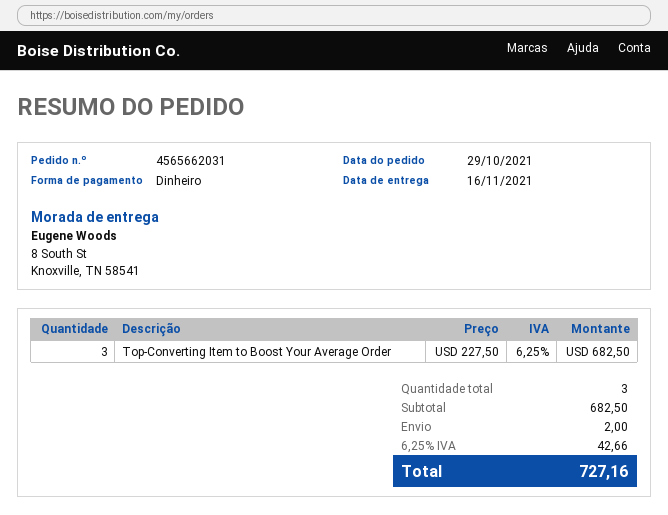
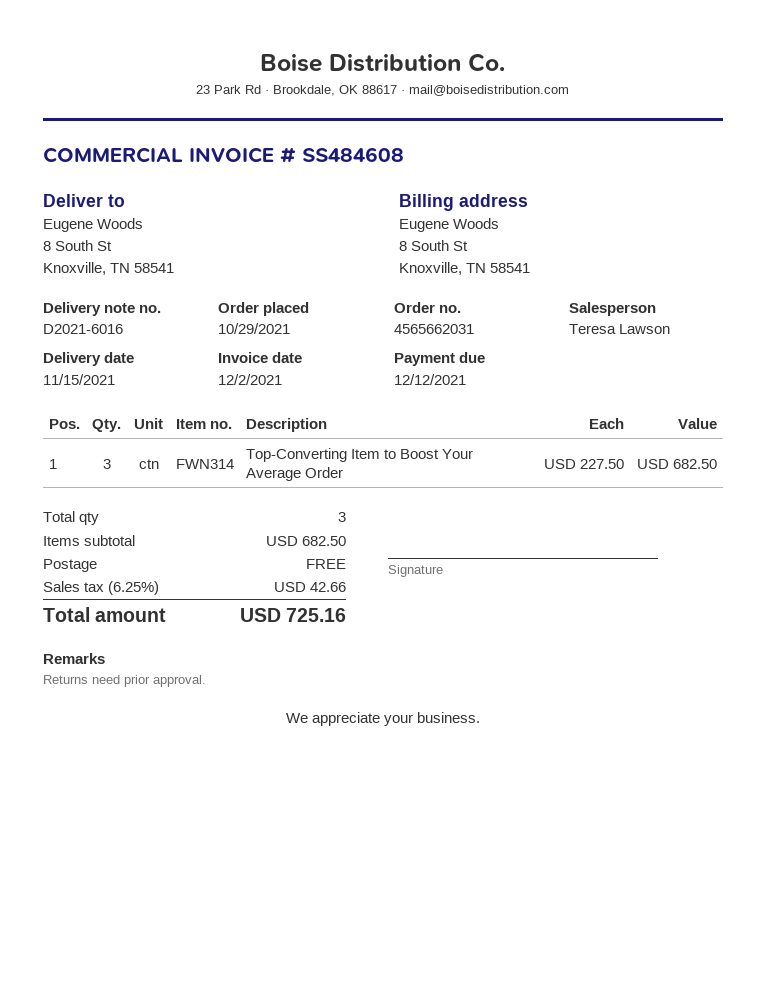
delivery date: 2021-11-16 -> 2021-11-15
shipping: 2.00 -> 0.00
total: 727.16 -> 725.16

